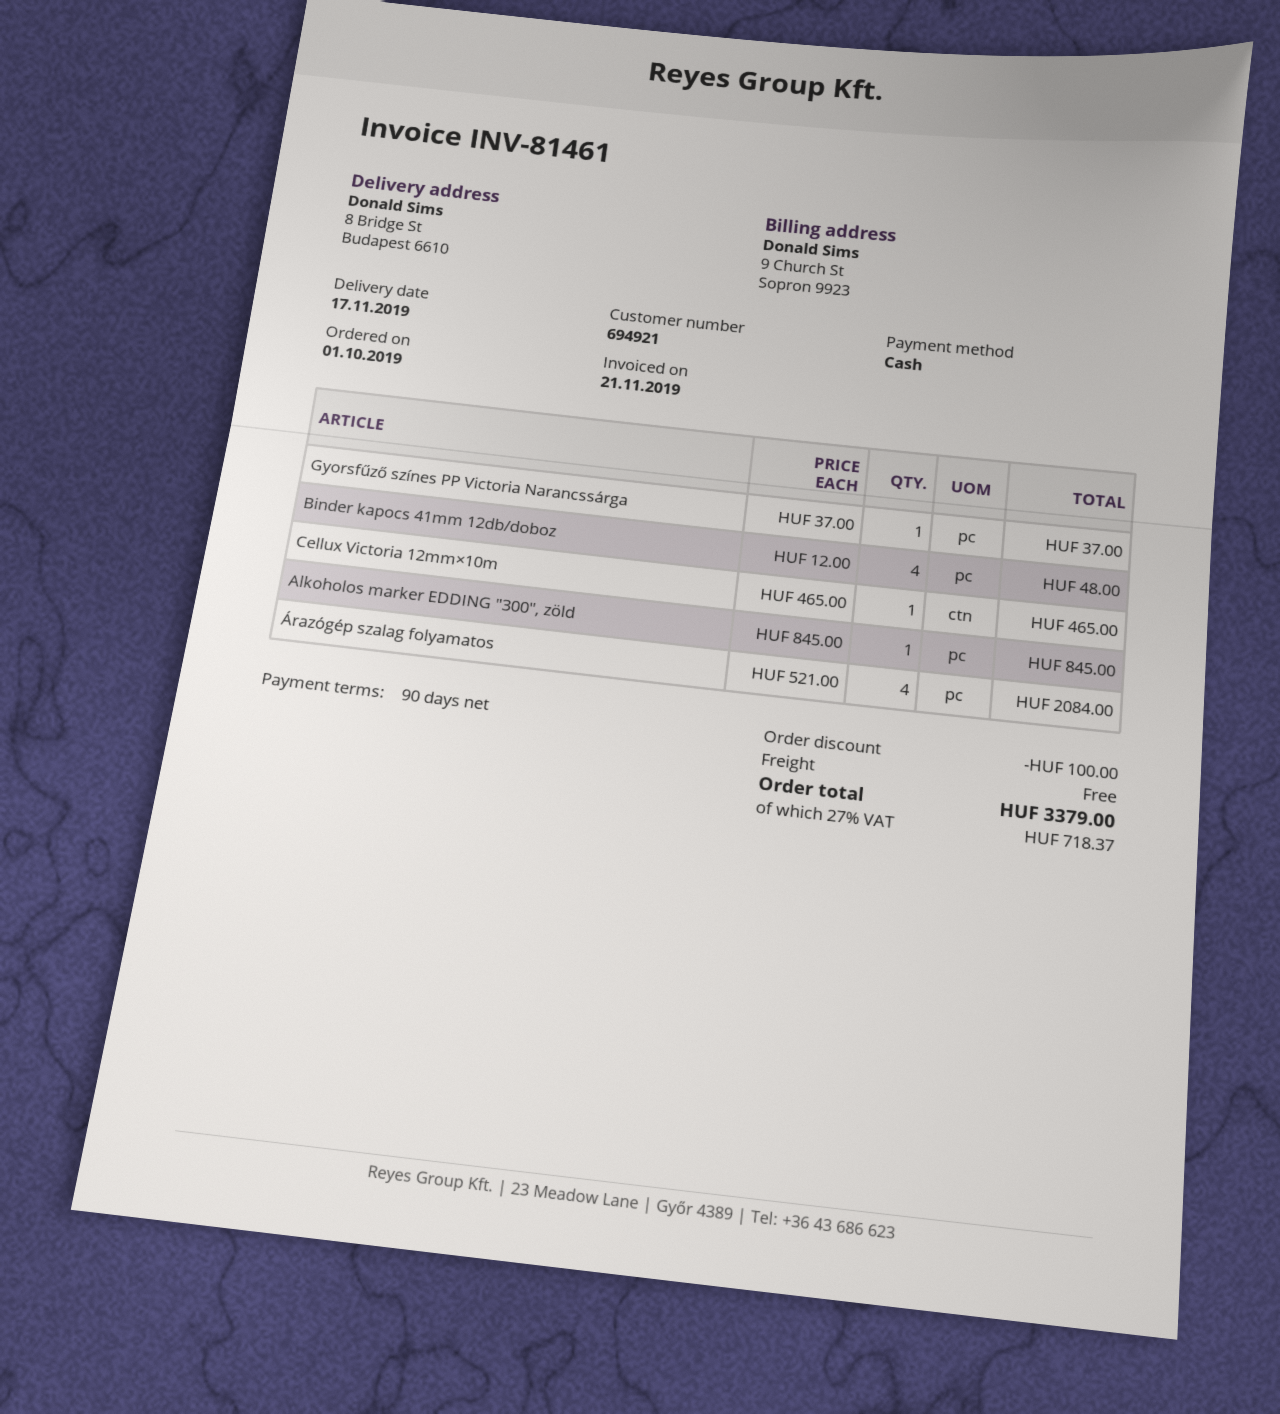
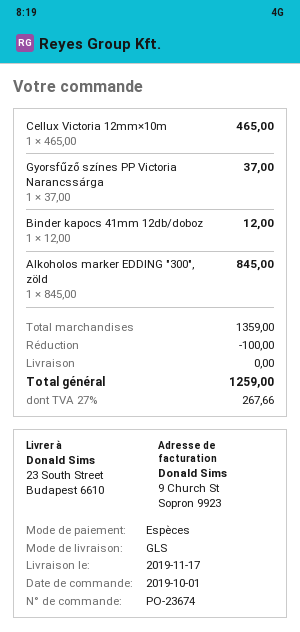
ship to: 8 Bridge St, Budapest 6610 -> 23 South Street, Budapest 6610
Binder kapocs 41mm 12db/doboz: 4 x 12.00 = 48.00 -> 1 x 12.00 = 12.00
Árazógép szalag folyamatos: 4 x 521.00 = 2084.00 -> none
tax: 27% = 718.37 -> 27% = 267.66
total: 3379.00 -> 1259.00

